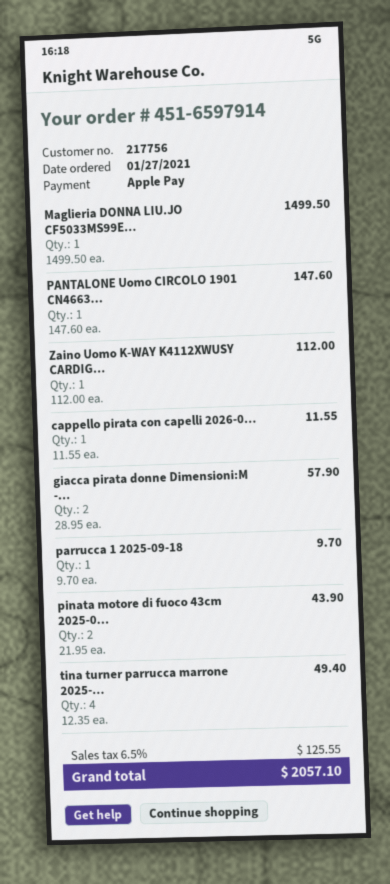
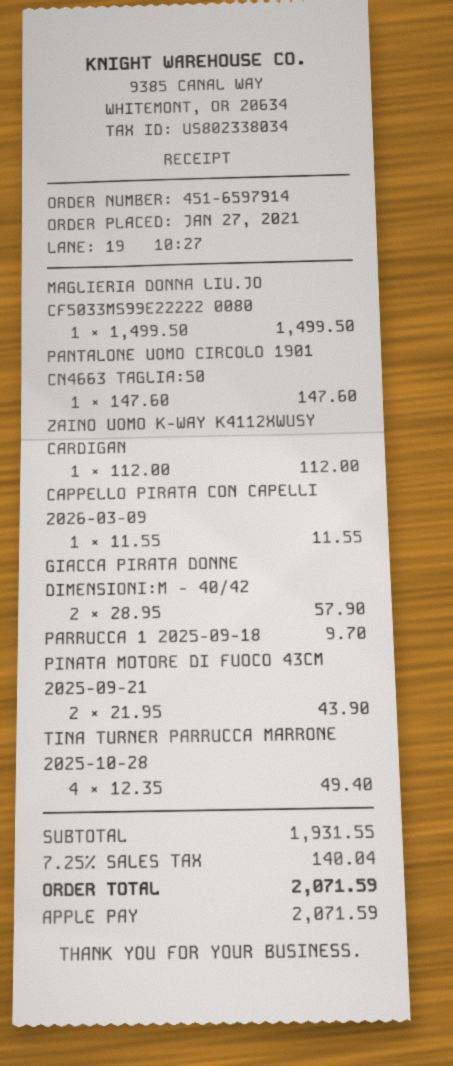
tax: 6.5% = 125.55 -> 7.25% = 140.04
total: 2057.10 -> 2071.59

